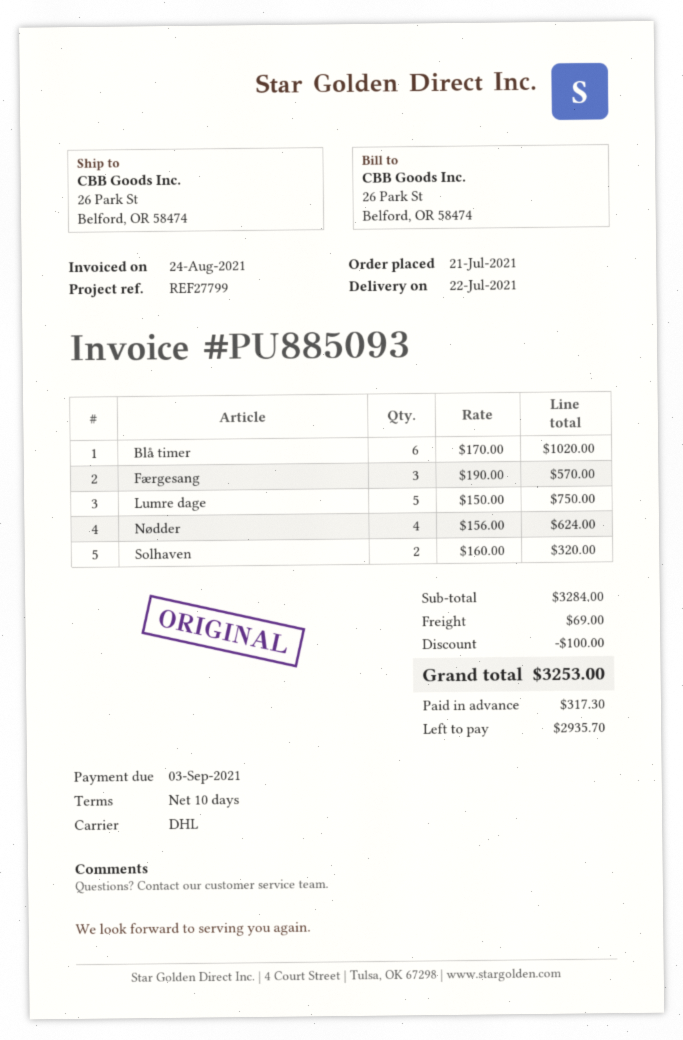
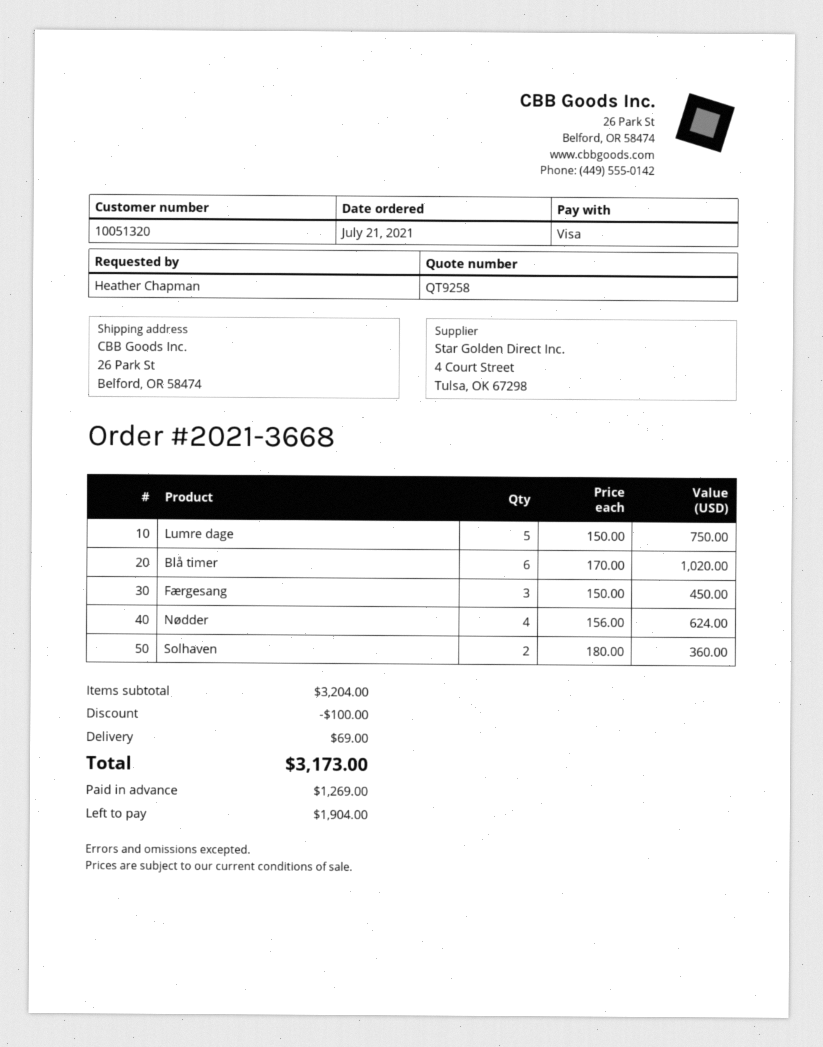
Færgesang: 3 x 190.00 = 570.00 -> 3 x 150.00 = 450.00
Solhaven: 2 x 160.00 = 320.00 -> 2 x 180.00 = 360.00
subtotal: 3284.00 -> 3204.00
total: 3253.00 -> 3173.00
deposit: 317.30 -> 1269.00
balance: 2935.70 -> 1904.00

